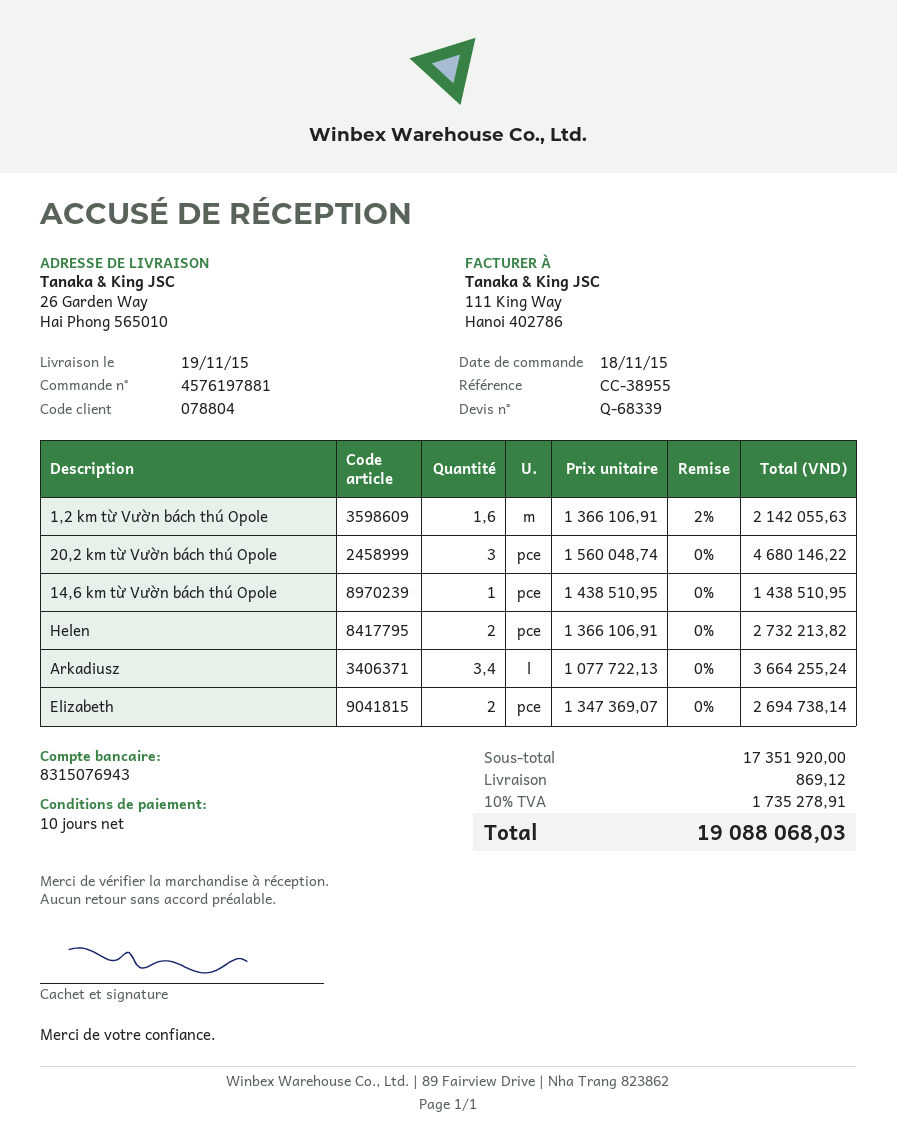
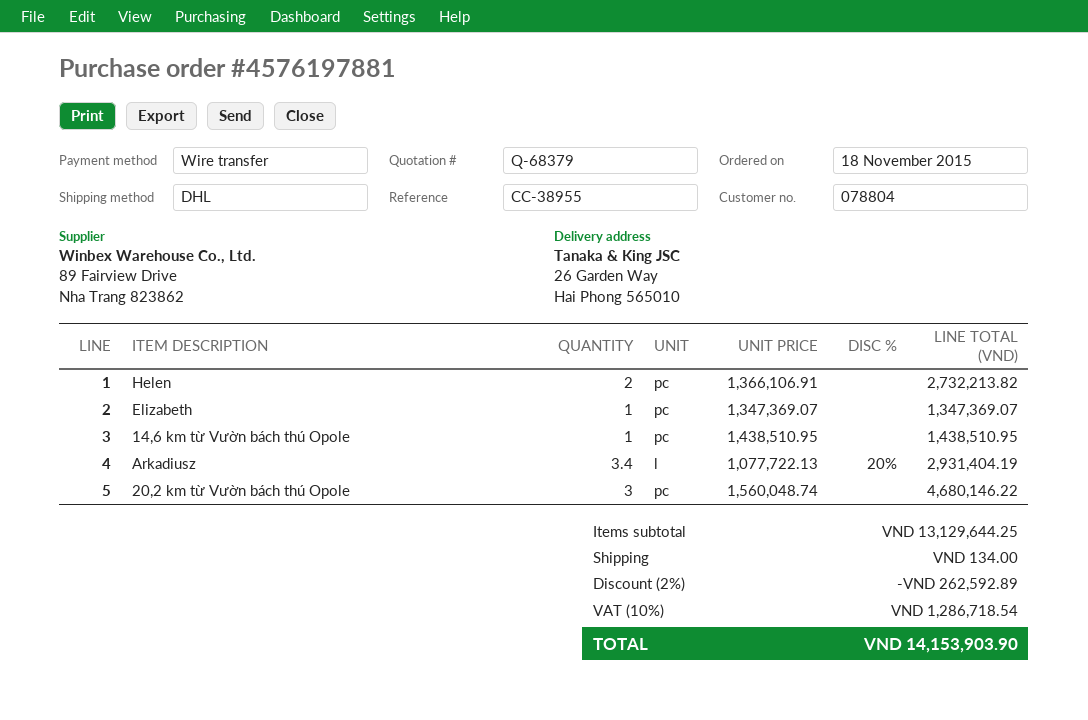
quote number: Q-68339 -> Q-68379
1,2 km từ Vườn bách thú Opole: 1.6 x 1366106.91 - 2% = 2142055.63 -> none
Arkadiusz: 3.4 x 1077722.13 = 3664255.24 -> 3.4 x 1077722.13 - 20% = 2931404.19
Elizabeth: 2 x 1347369.07 = 2694738.14 -> 1 x 1347369.07 = 1347369.07
subtotal: 17351920.00 -> 13129644.25
discount: none -> 2% = 262592.89
shipping: 869.12 -> 134.00
tax: 10% = 1735278.91 -> 10% = 1286718.54
total: 19088068.03 -> 14153903.90

